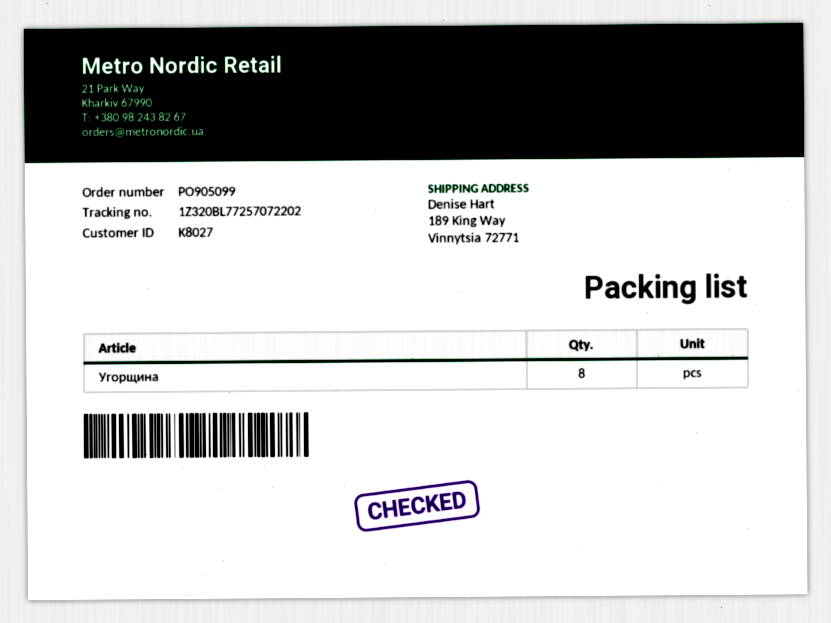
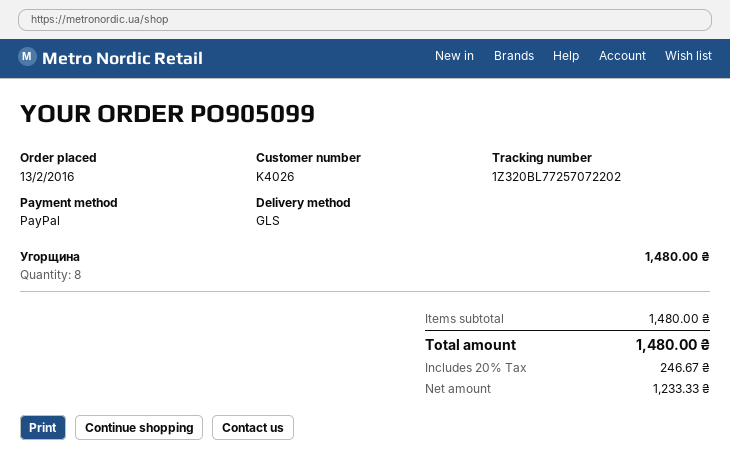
customer number: K8027 -> K4026

